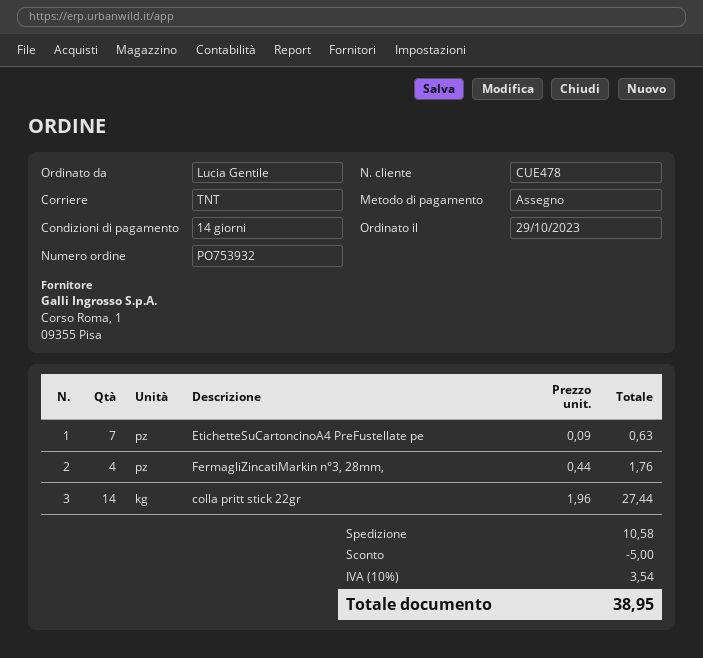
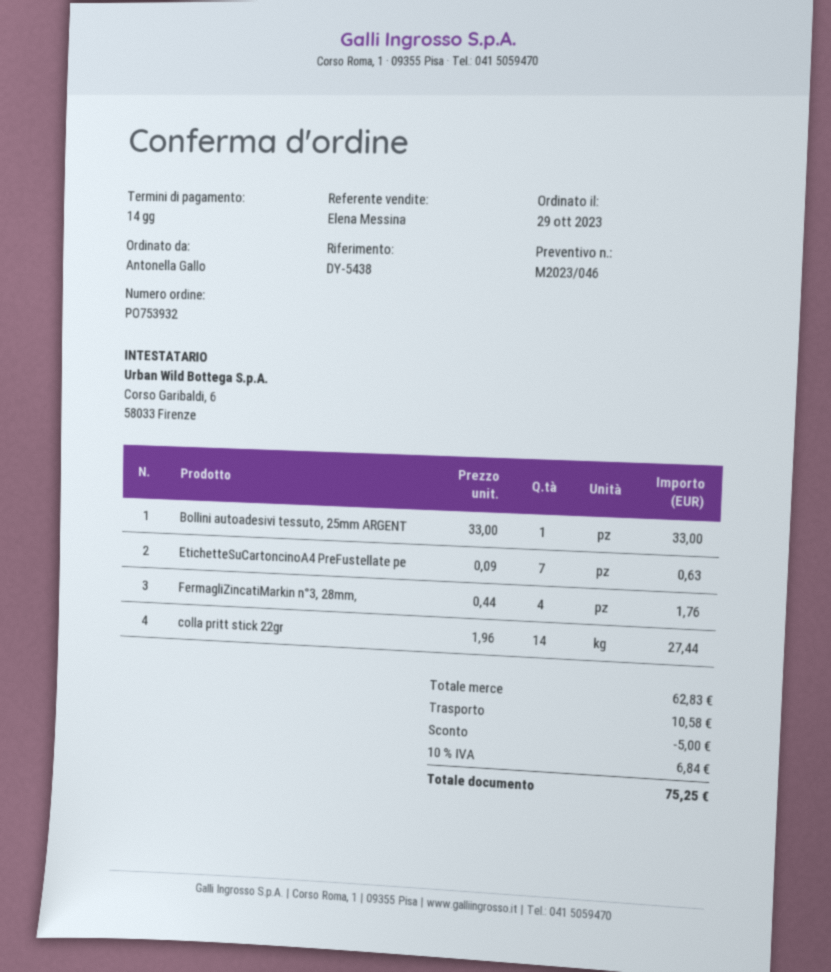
ordered by: Lucia Gentile -> Antonella Gallo
Bollini autoadesivi tessuto, 25mm ARGENT: none -> 1 x 33.00 = 33.00
tax: 10% = 3.54 -> 10% = 6.84
total: 38.95 -> 75.25

